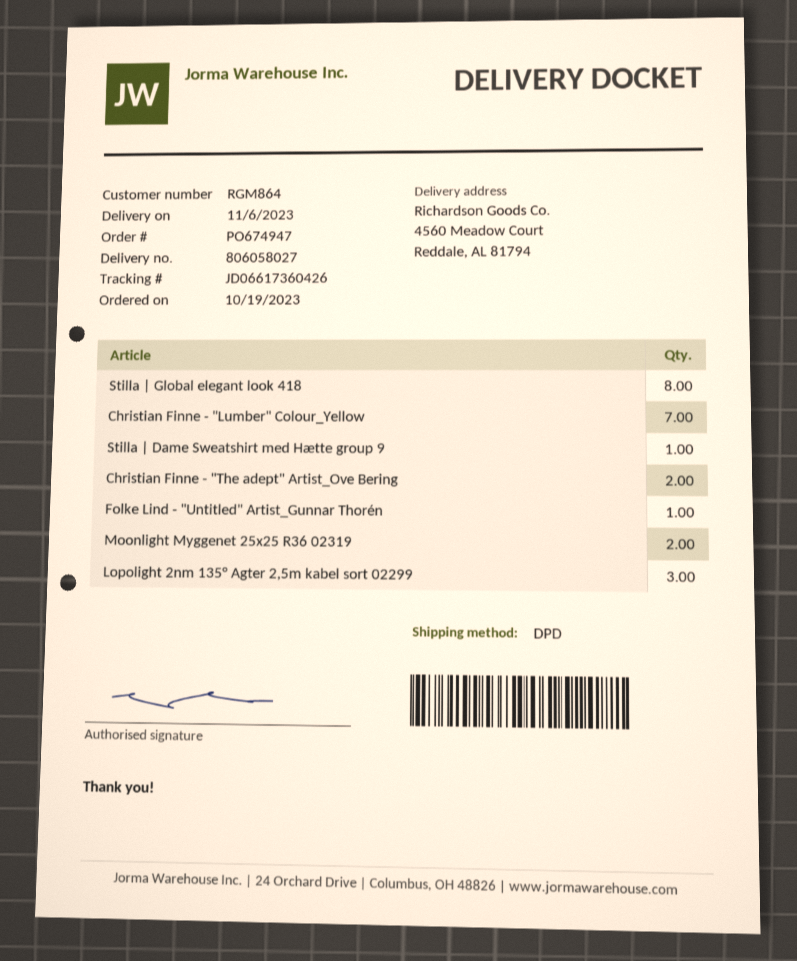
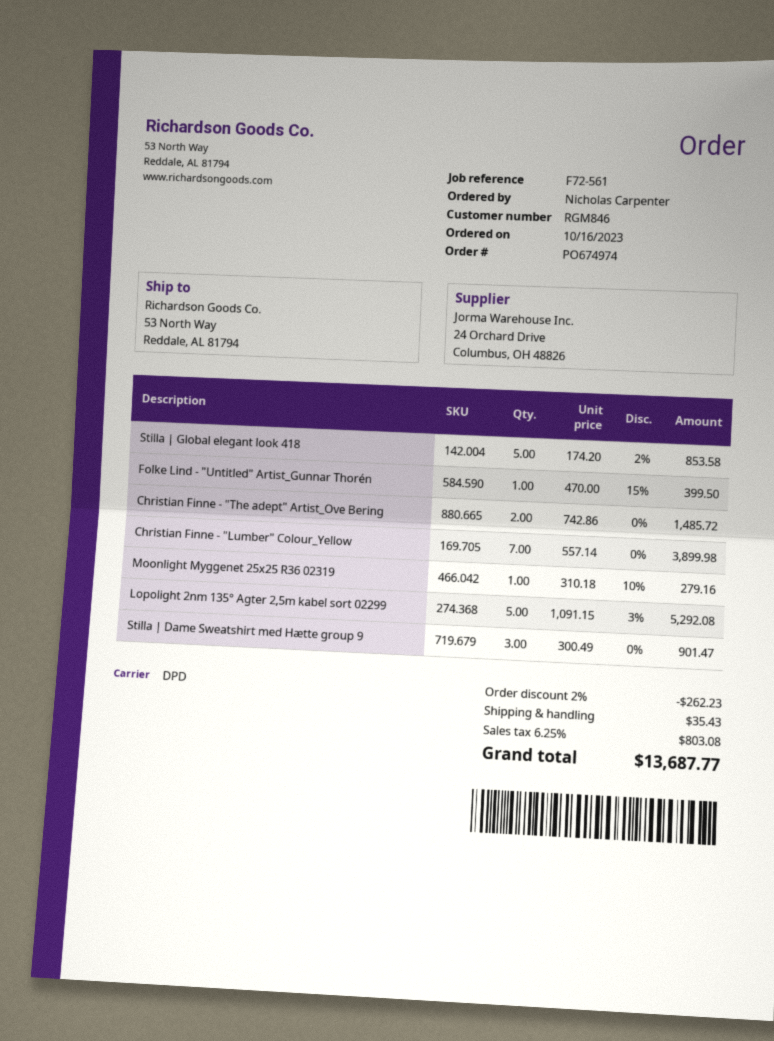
order number: PO674947 -> PO674974
order date: 2023-10-19 -> 2023-10-16
customer number: RGM864 -> RGM846
ship to: 4560 Meadow Court, Reddale, AL 81794 -> 53 North Way, Reddale, AL 81794
Stilla | Global elegant look 418: 8 -> 5
Stilla | Dame Sweatshirt med Hætte group 9: 1 -> 3
Moonlight Myggenet 25x25 R36 02319: 2 -> 1
Lopolight 2nm 135° Agter 2,5m kabel sort 02299: 3 -> 5

